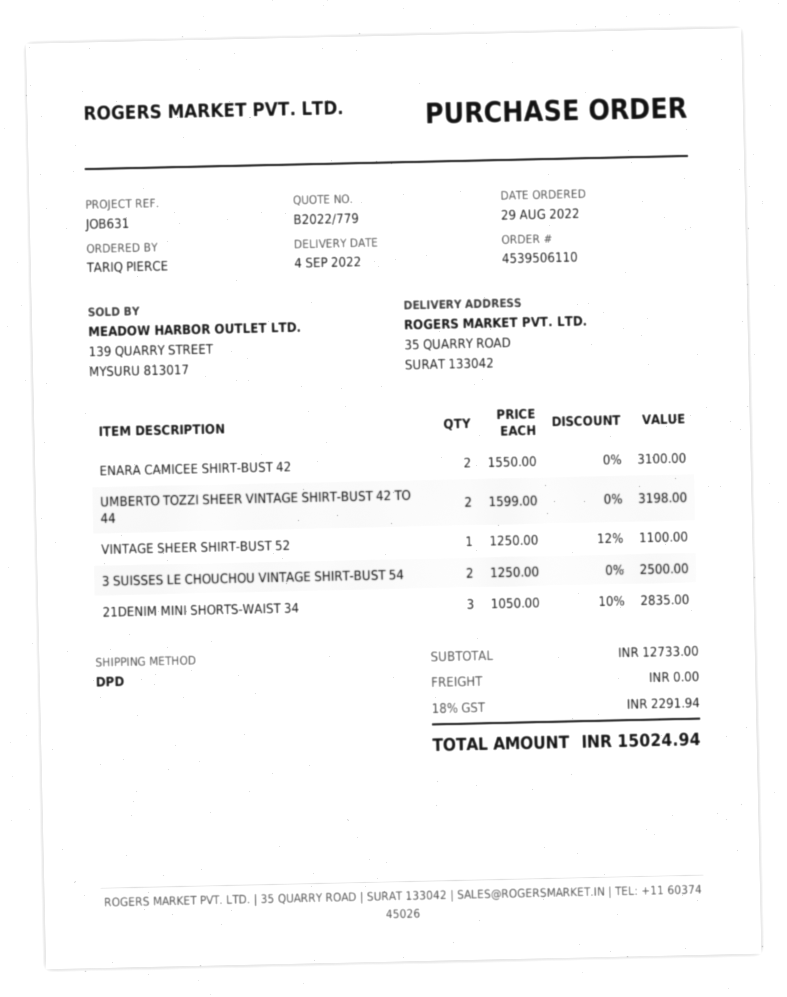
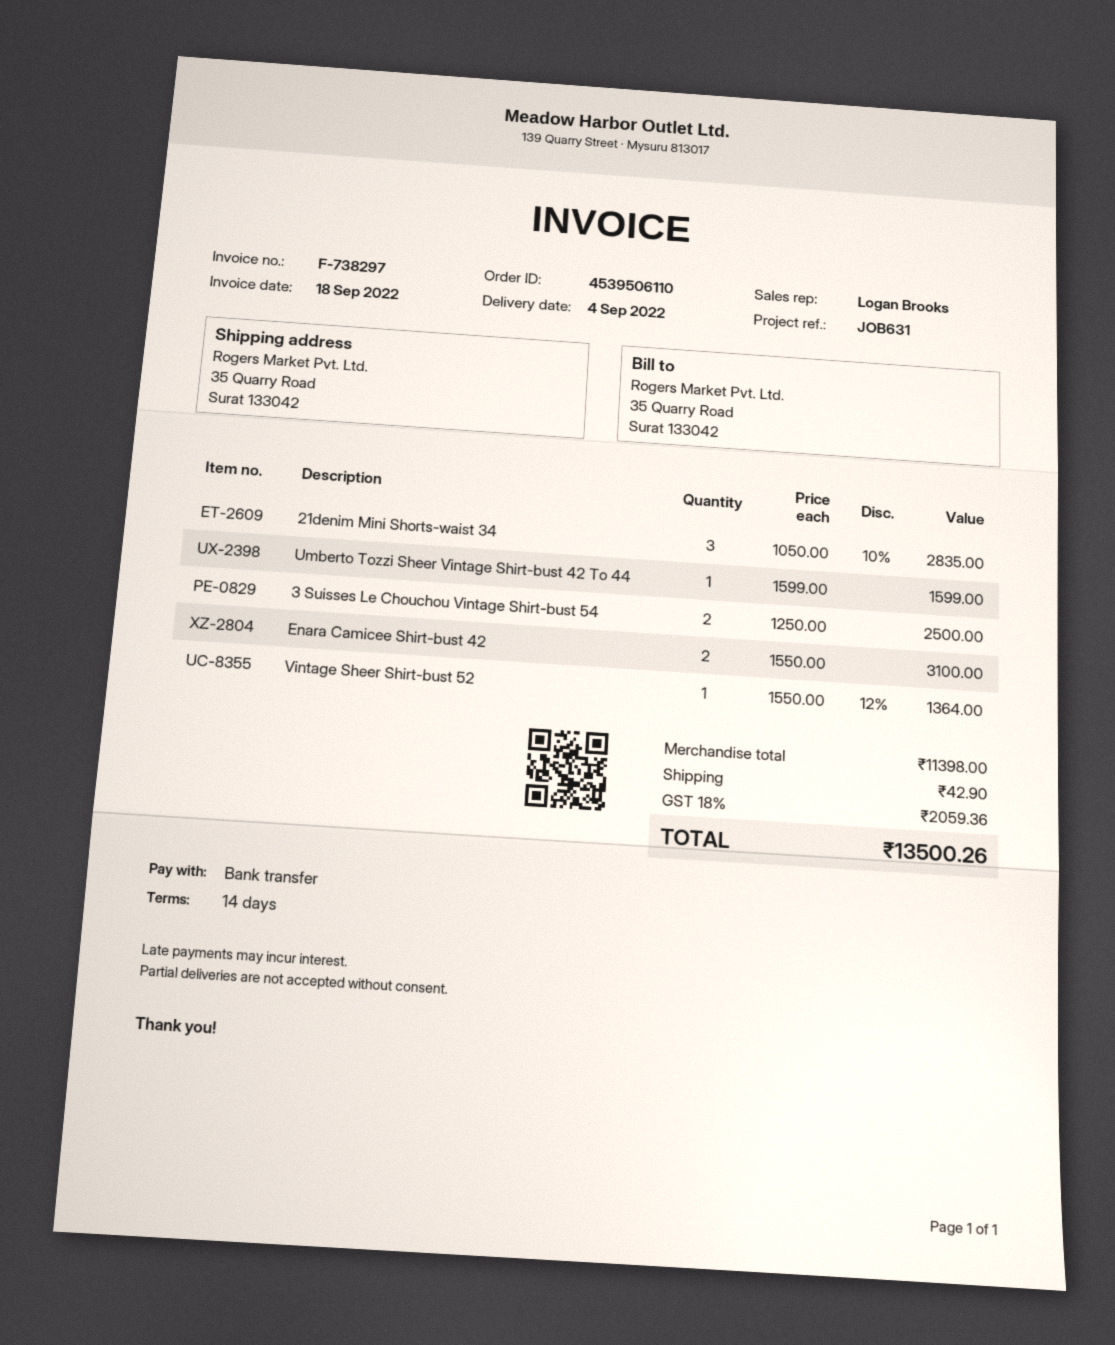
UMBERTO TOZZI SHEER VINTAGE SHIRT-BUST 42 TO 44: 2 x 1599.00 = 3198.00 -> 1 x 1599.00 = 1599.00
VINTAGE SHEER SHIRT-BUST 52: 1 x 1250.00 - 12% = 1100.00 -> 1 x 1550.00 - 12% = 1364.00
subtotal: 12733.00 -> 11398.00
shipping: 0.00 -> 42.90
tax: 18% = 2291.94 -> 18% = 2059.36
total: 15024.94 -> 13500.26

